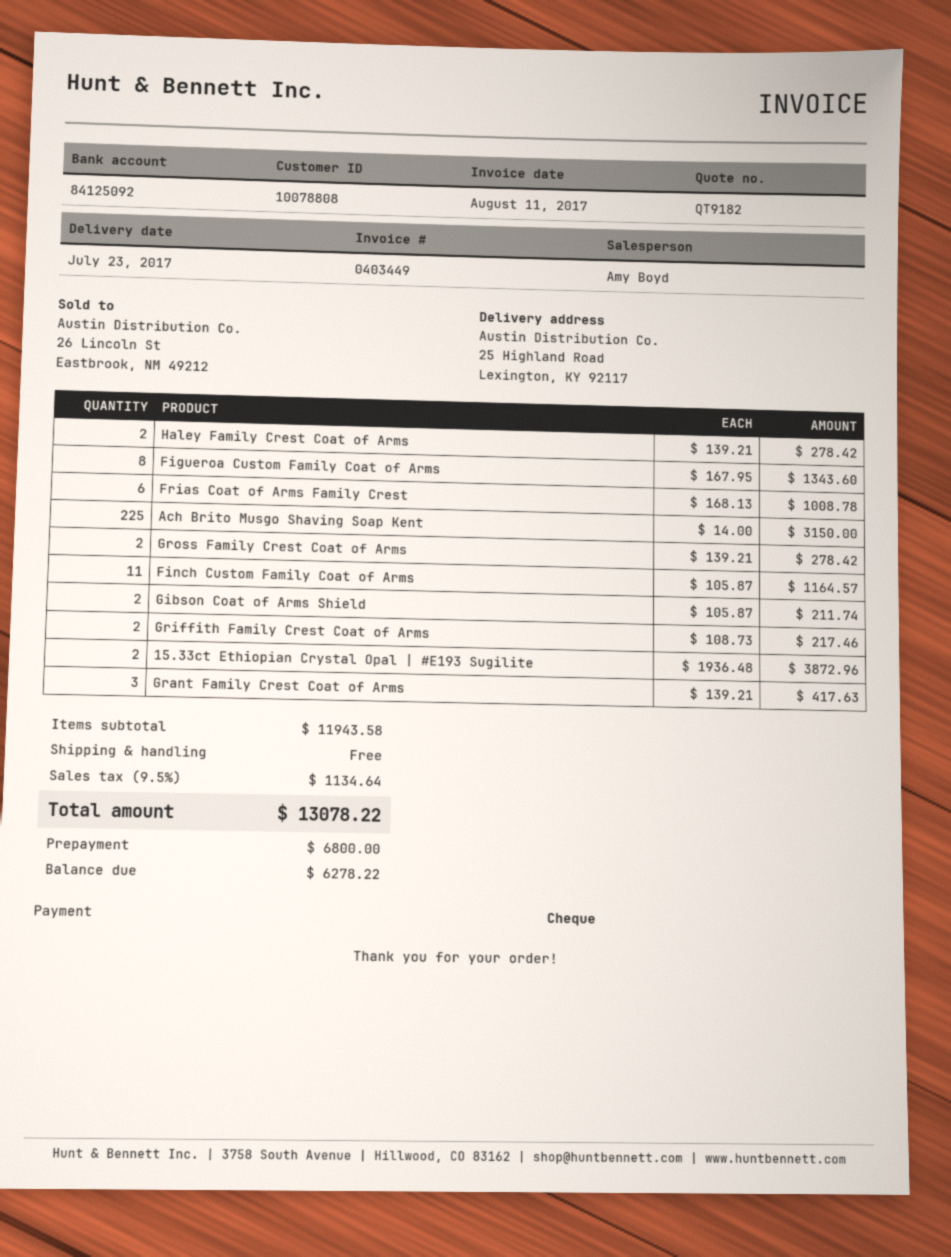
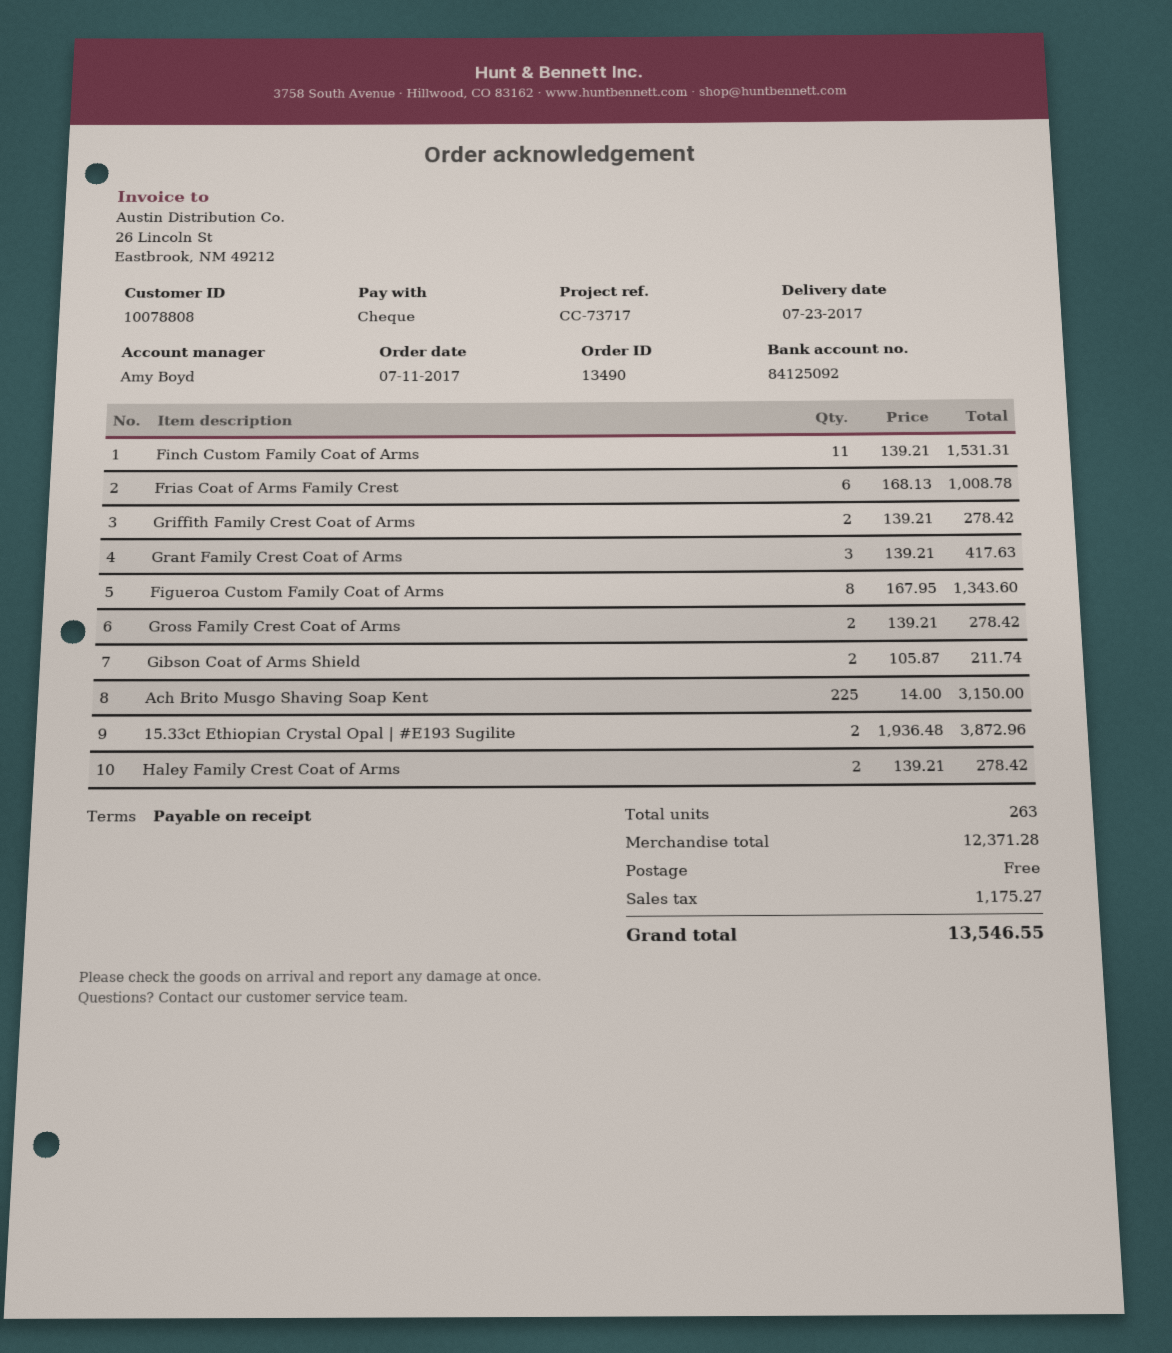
Finch Custom Family Coat of Arms: 11 x 105.87 = 1164.57 -> 11 x 139.21 = 1531.31
Griffith Family Crest Coat of Arms: 2 x 108.73 = 217.46 -> 2 x 139.21 = 278.42
subtotal: 11943.58 -> 12371.28
tax: 1134.64 -> 1175.27
total: 13078.22 -> 13546.55

